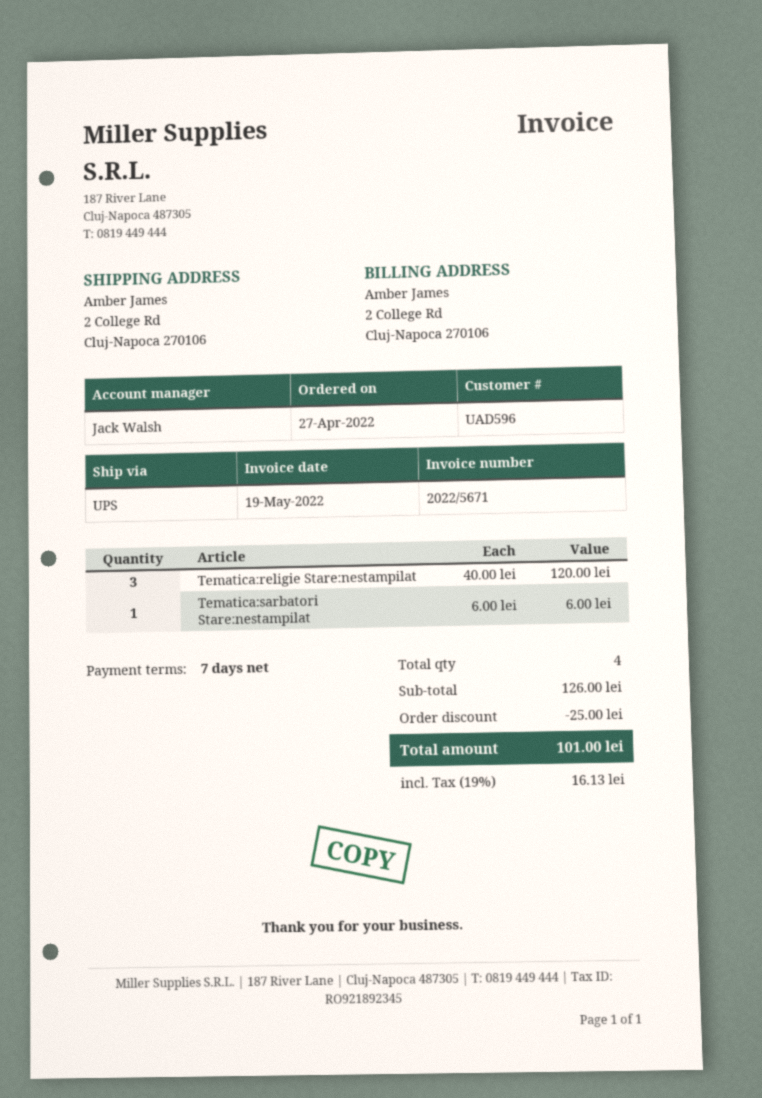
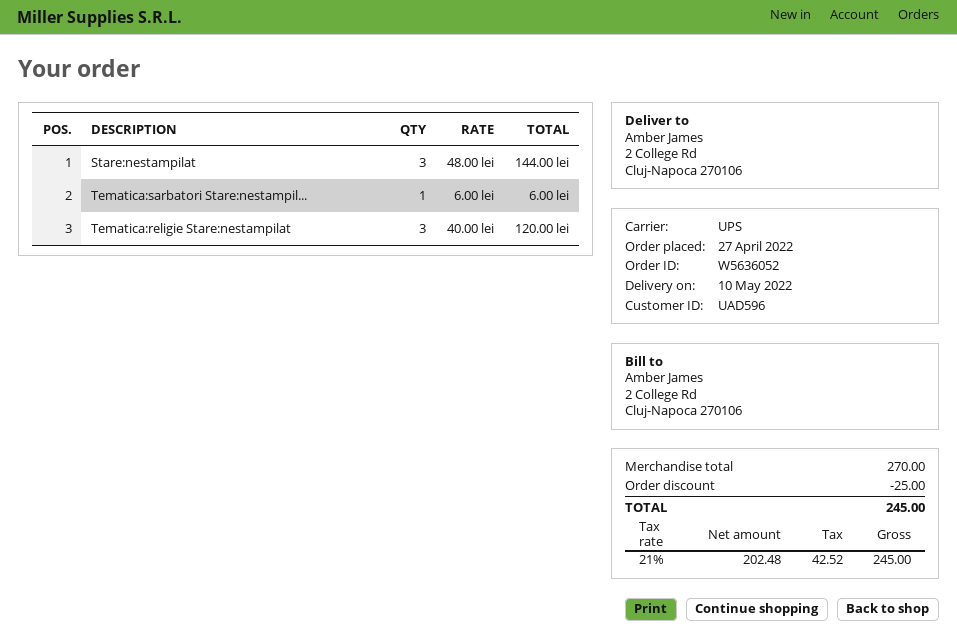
Stare:nestampilat: none -> 3 x 48.00 = 144.00
subtotal: 126.00 -> 270.00
tax: 19% = 16.13 -> 21% = 42.52
total: 101.00 -> 245.00

